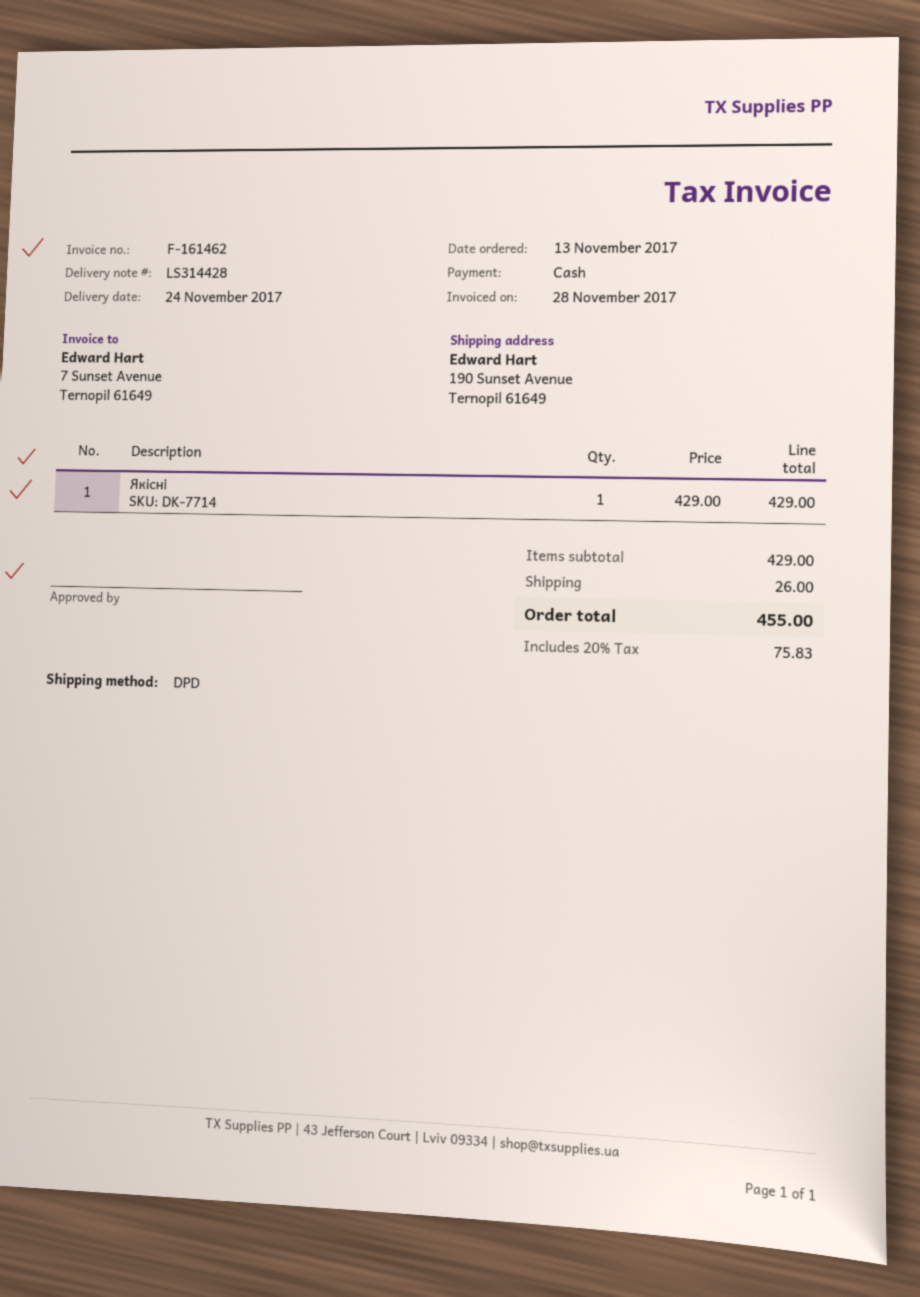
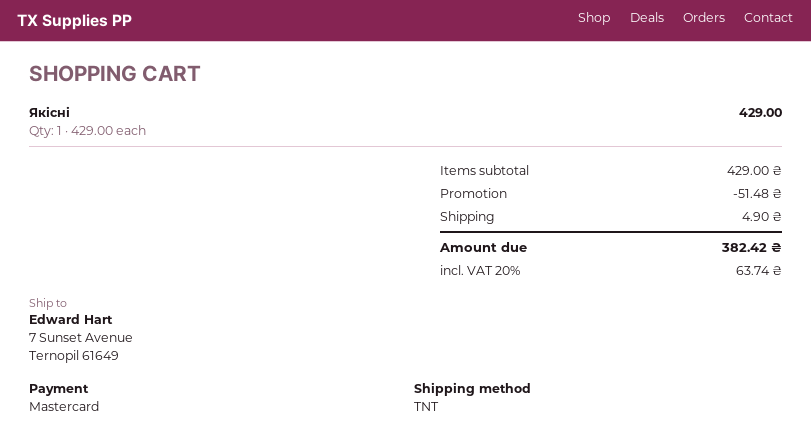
payment method: cash -> Mastercard
shipping method: DPD -> TNT
ship to: 190 Sunset Avenue, Ternopil 61649 -> 7 Sunset Avenue, Ternopil 61649
discount: none -> 51.48
shipping: 26.00 -> 4.90
tax: 20% = 75.83 -> 20% = 63.74
total: 455.00 -> 382.42

